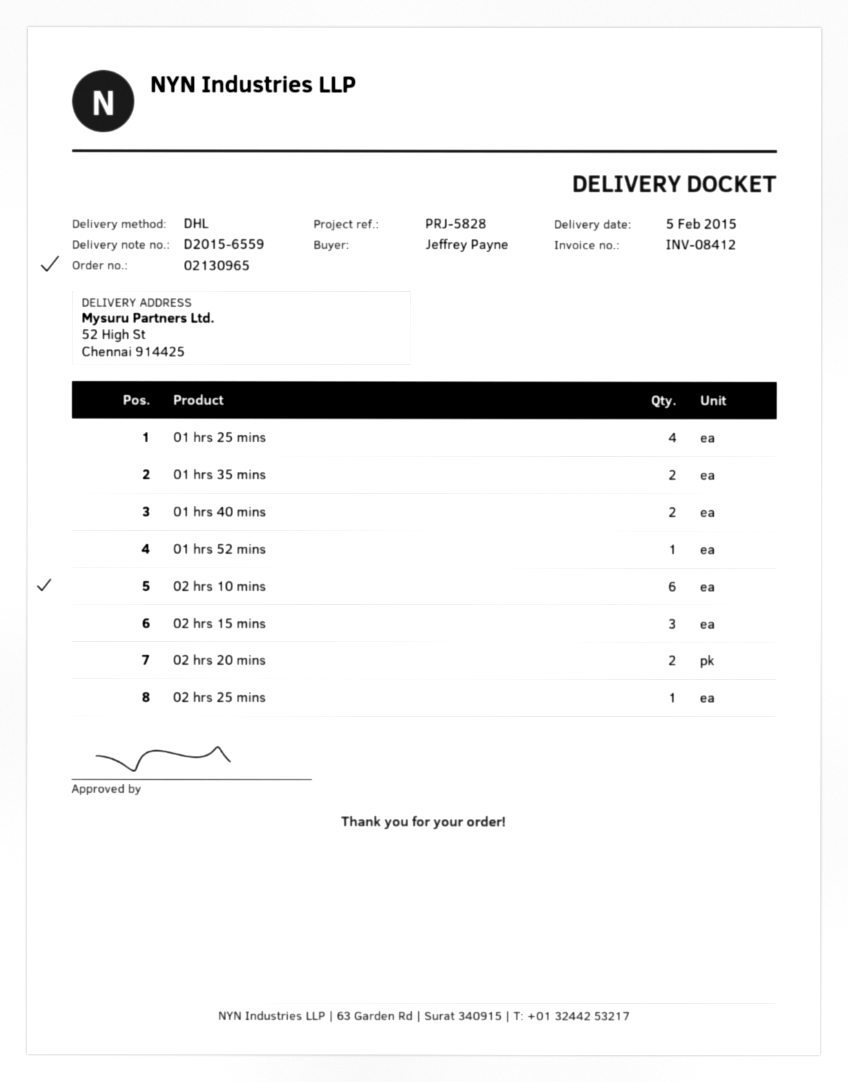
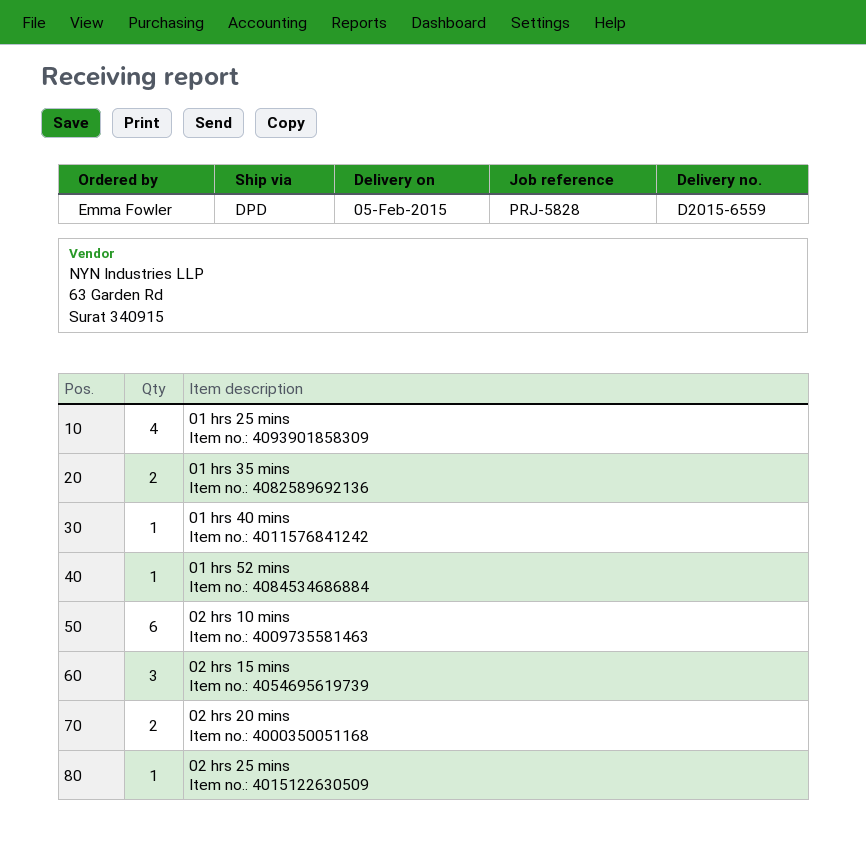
ordered by: Jeffrey Payne -> Emma Fowler
shipping method: DHL -> DPD
01 hrs 40 mins: 2 -> 1

